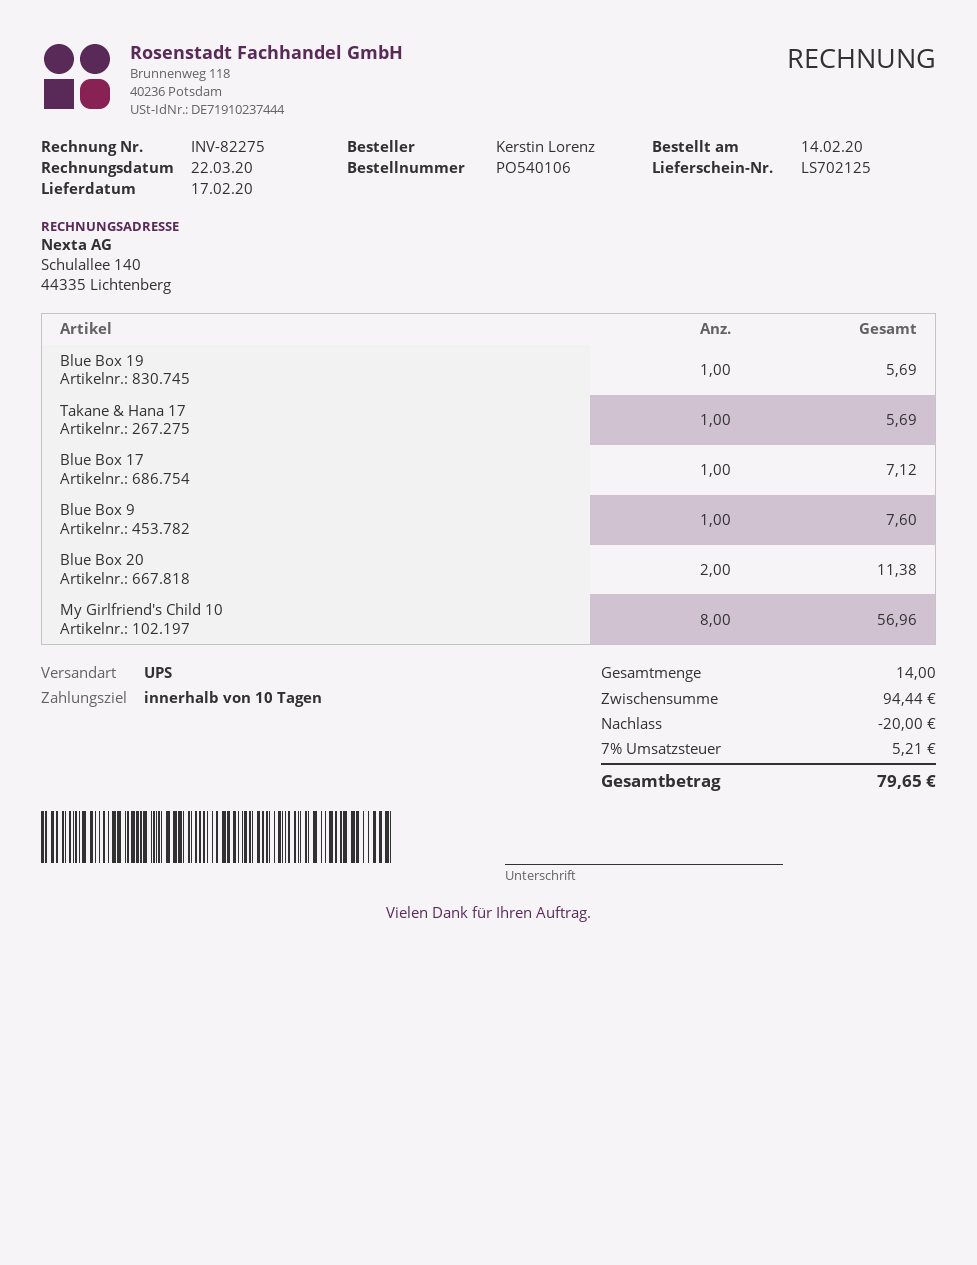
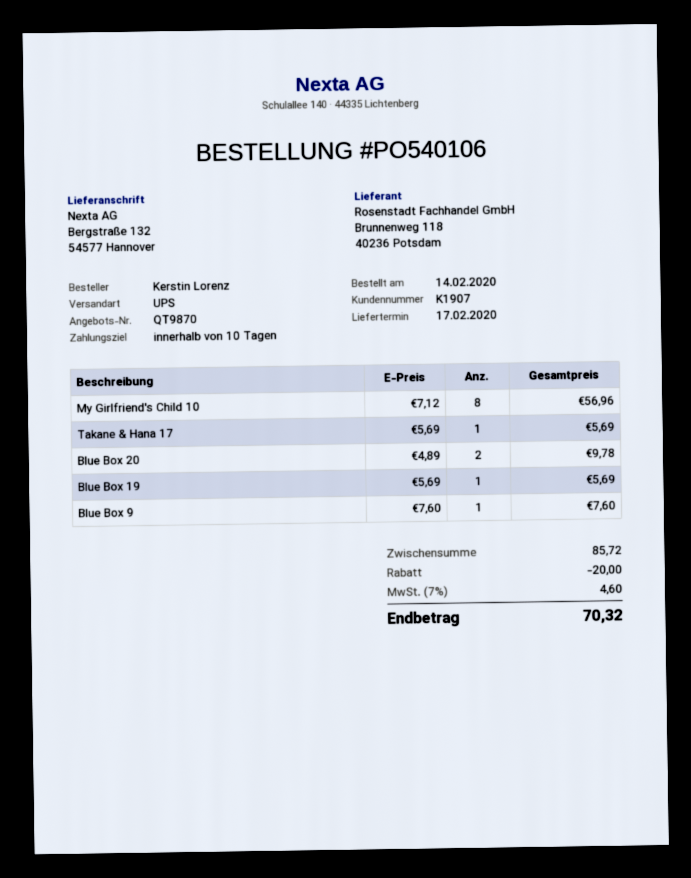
Blue Box 17: 1 for 7.12 -> none
Blue Box 20: 2 for 11.38 -> 2 for 9.78
subtotal: 94.44 -> 85.72
tax: 7% = 5.21 -> 7% = 4.60
total: 79.65 -> 70.32

